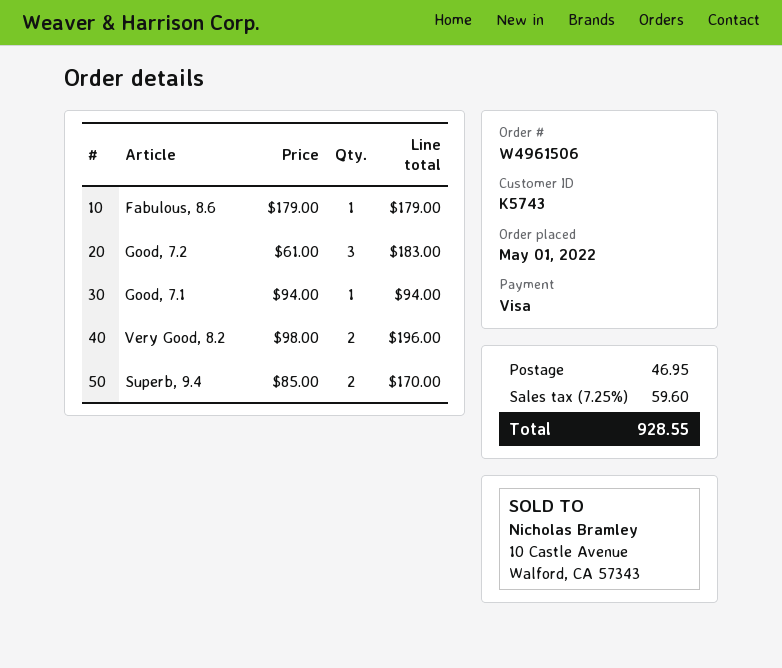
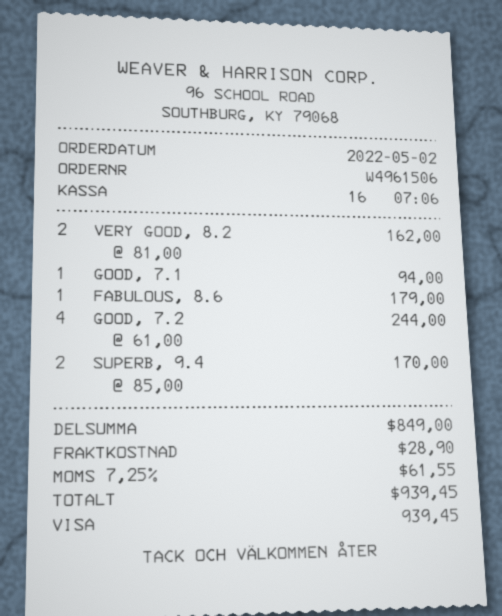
order date: 2022-05-01 -> 2022-05-02
Good, 7.2: 3 x 61.00 = 183.00 -> 4 x 61.00 = 244.00
Very Good, 8.2: 2 x 98.00 = 196.00 -> 2 x 81.00 = 162.00
shipping: 46.95 -> 28.90
tax: 7.25% = 59.60 -> 7.25% = 61.55
total: 928.55 -> 939.45

